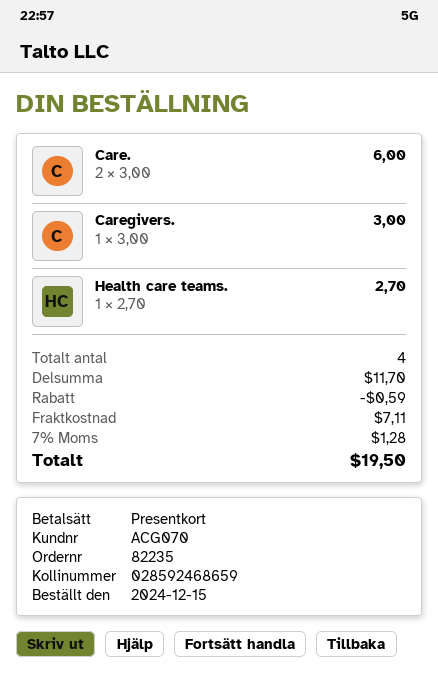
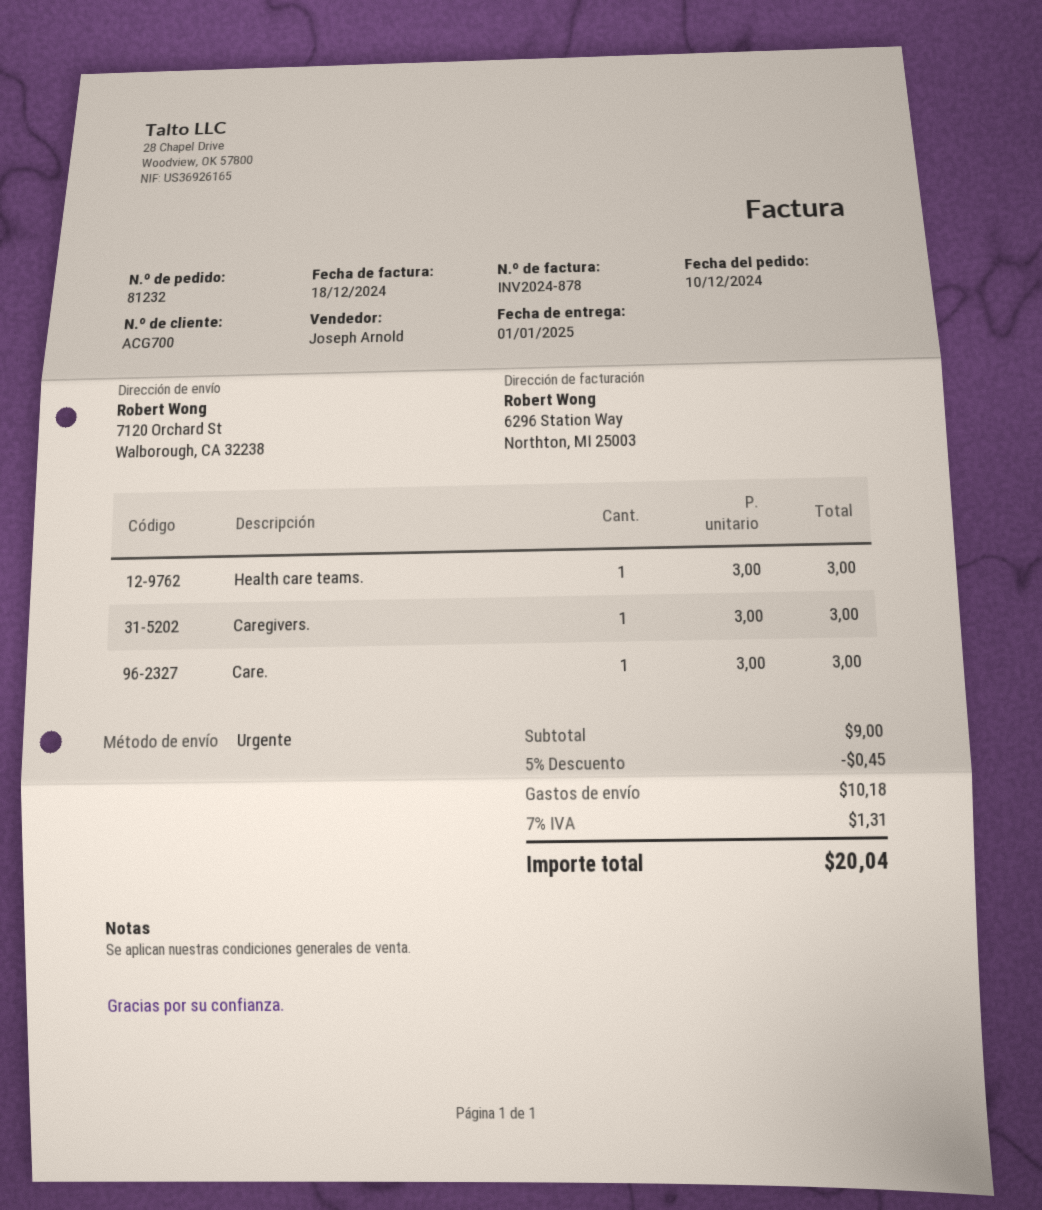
order number: 82235 -> 81232
order date: 2024-12-15 -> 2024-12-10
customer number: ACG070 -> ACG700
Care.: 2 x 3.00 = 6.00 -> 1 x 3.00 = 3.00
Health care teams.: 1 x 2.70 = 2.70 -> 1 x 3.00 = 3.00
subtotal: 11.70 -> 9.00
discount: 0.59 -> 0.45
shipping: 7.11 -> 10.18
tax: 7% = 1.28 -> 7% = 1.31
total: 19.50 -> 20.04

